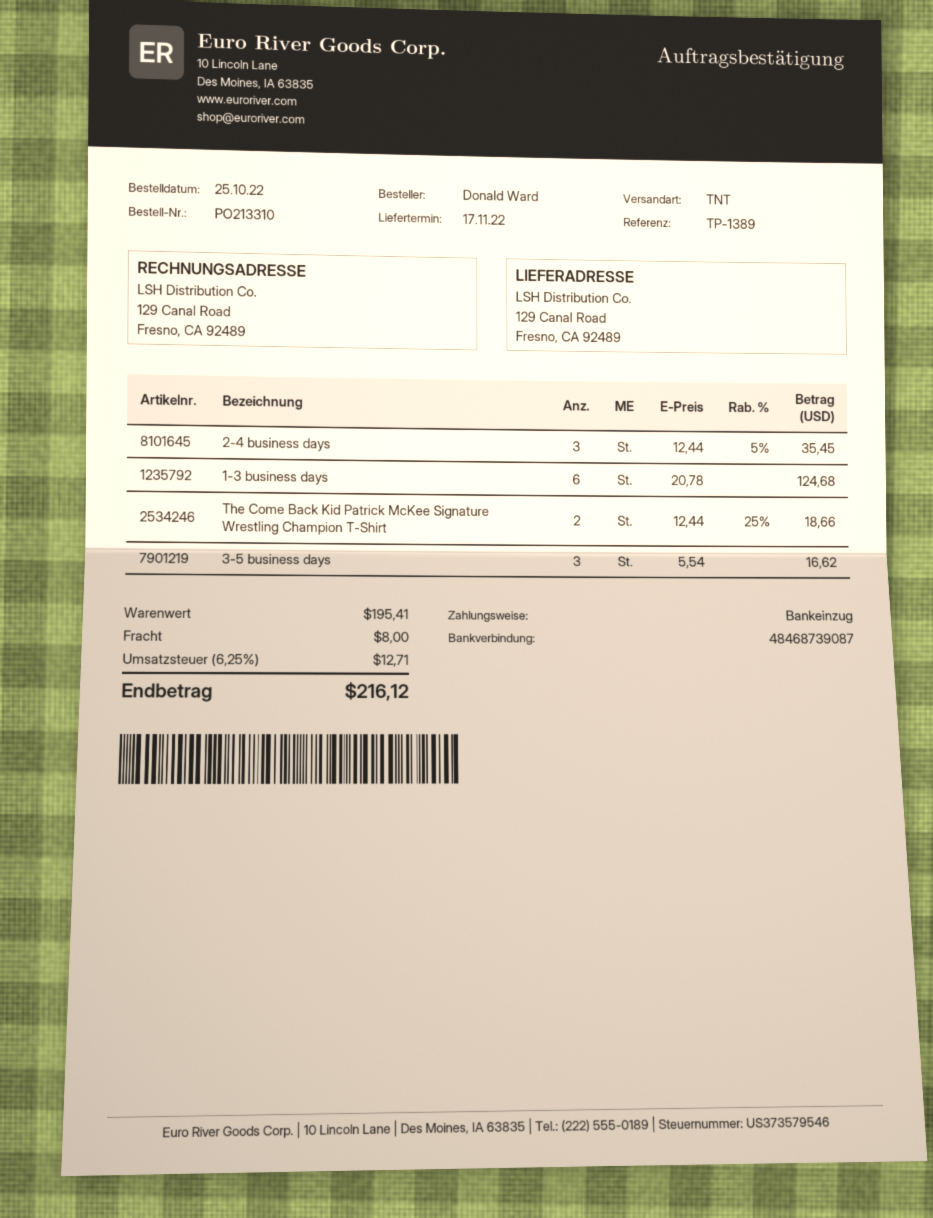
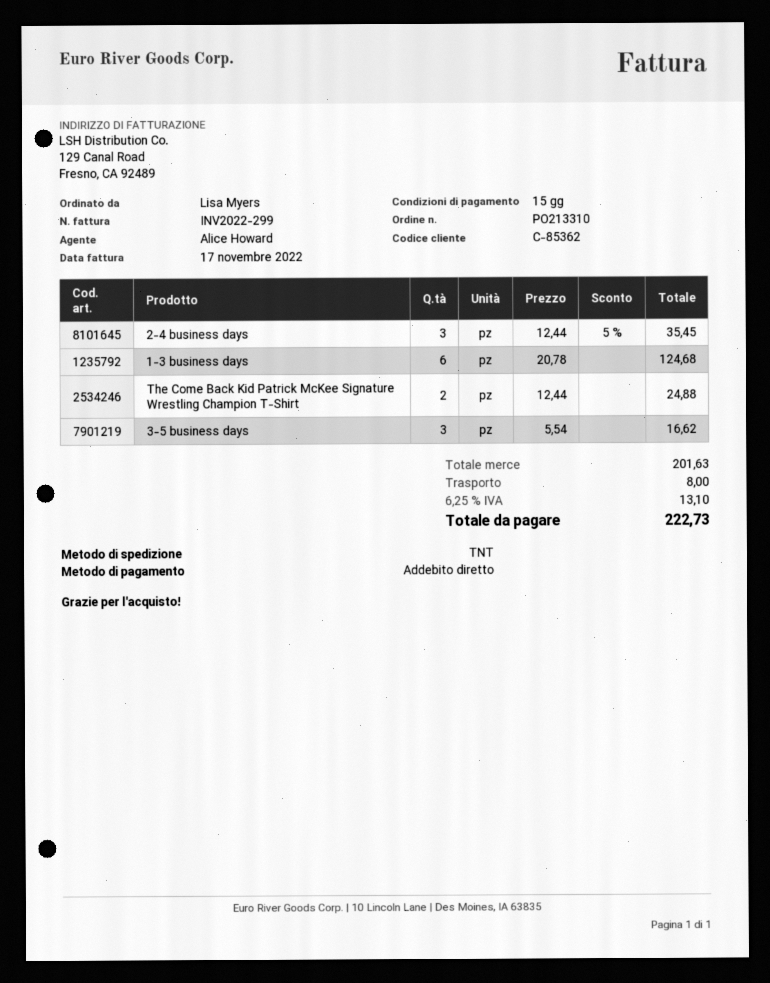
ordered by: Donald Ward -> Lisa Myers
The Come Back Kid Patrick McKee Signature Wrestling Champion T-Shirt: 2 x 12.44 - 25% = 18.66 -> 2 x 12.44 = 24.88
subtotal: 195.41 -> 201.63
tax: 6.25% = 12.71 -> 6.25% = 13.10
total: 216.12 -> 222.73

